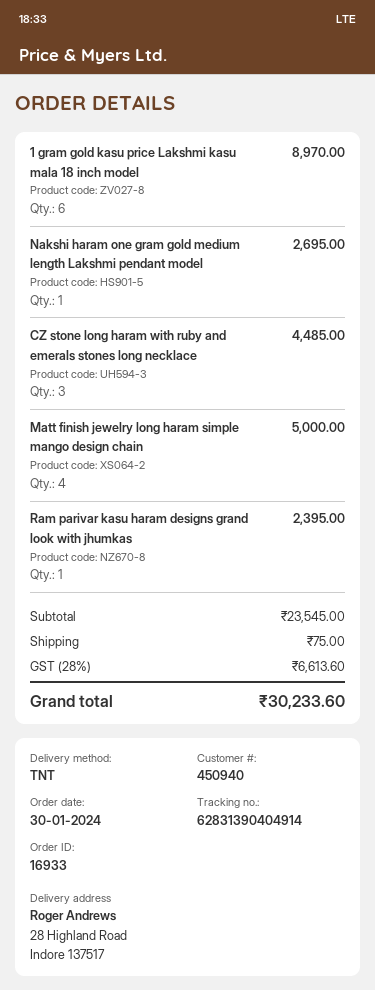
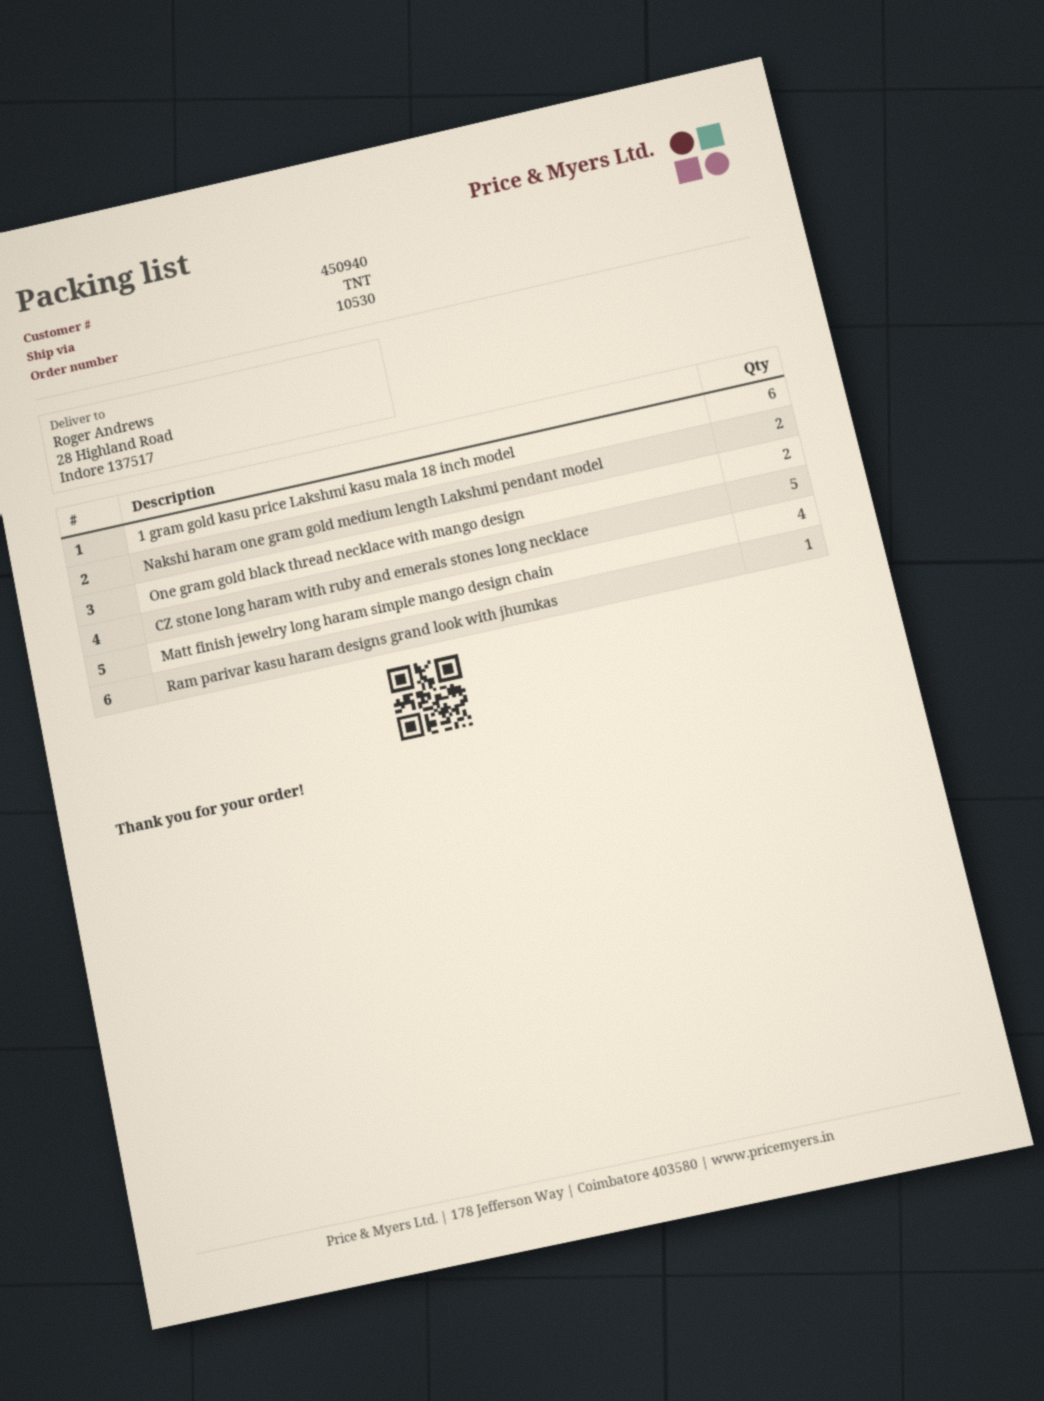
order number: 16933 -> 10530
Nakshi haram one gram gold medium length Lakshmi pendant model: 1 -> 2
CZ stone long haram with ruby and emerals stones long necklace: 3 -> 5
One gram gold black thread necklace with mango design: none -> 2

